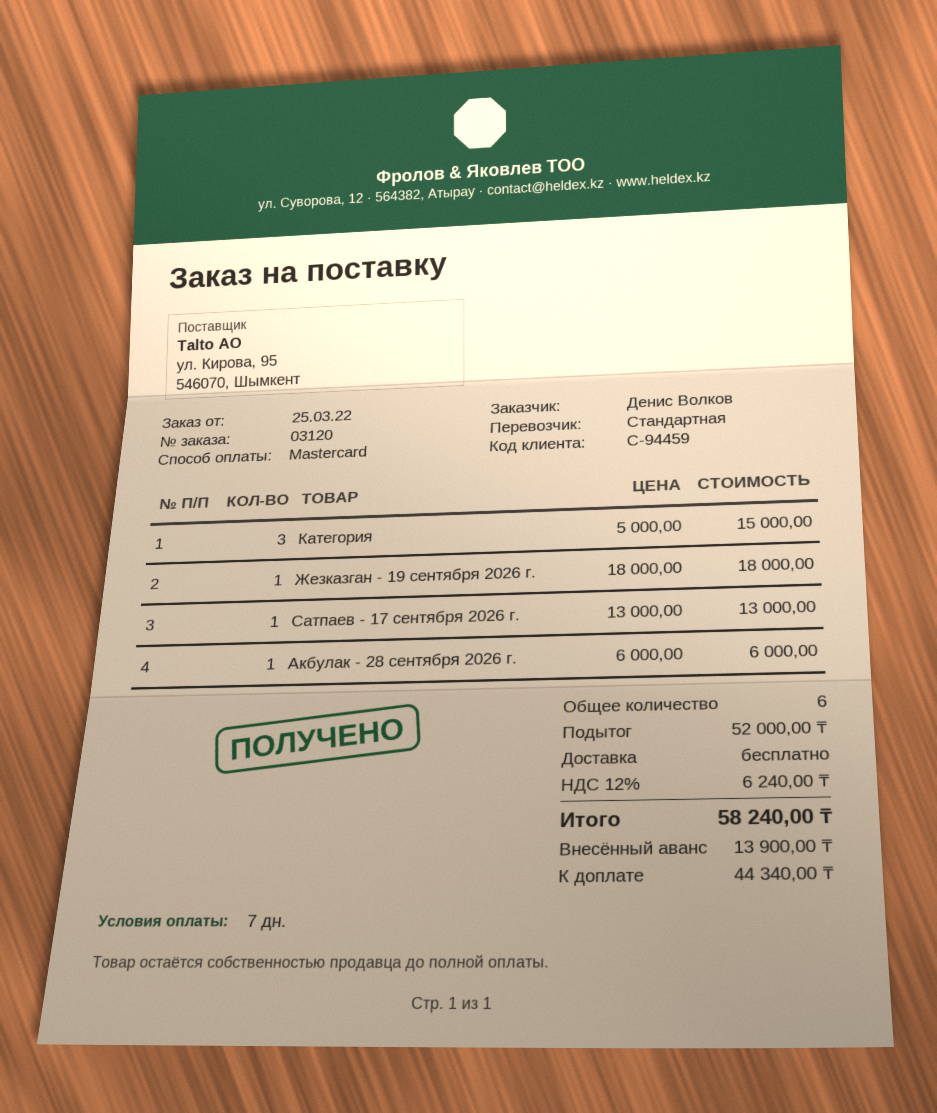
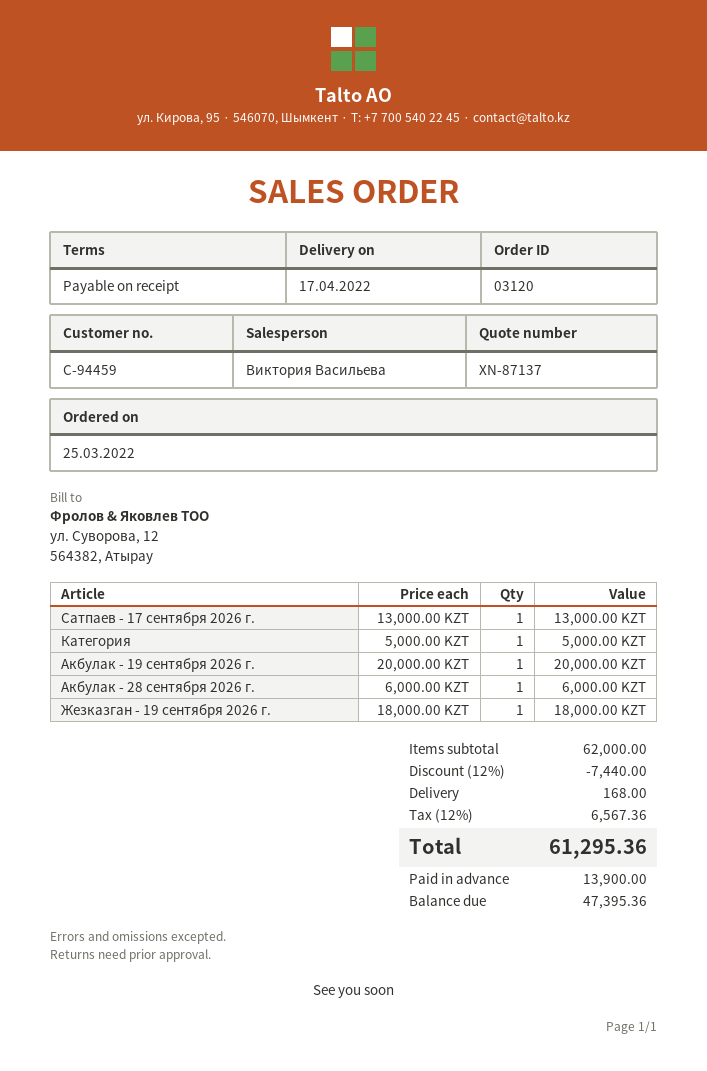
payment terms: 7 days -> on receipt
Категория: 3 x 5000.00 = 15000.00 -> 1 x 5000.00 = 5000.00
Акбулак - 19 сентября 2026 г.: none -> 1 x 20000.00 = 20000.00
subtotal: 52000.00 -> 62000.00
discount: none -> 12% = 7440.00
shipping: 0.00 -> 168.00
tax: 12% = 6240.00 -> 12% = 6567.36
total: 58240.00 -> 61295.36
balance: 44340.00 -> 47395.36

